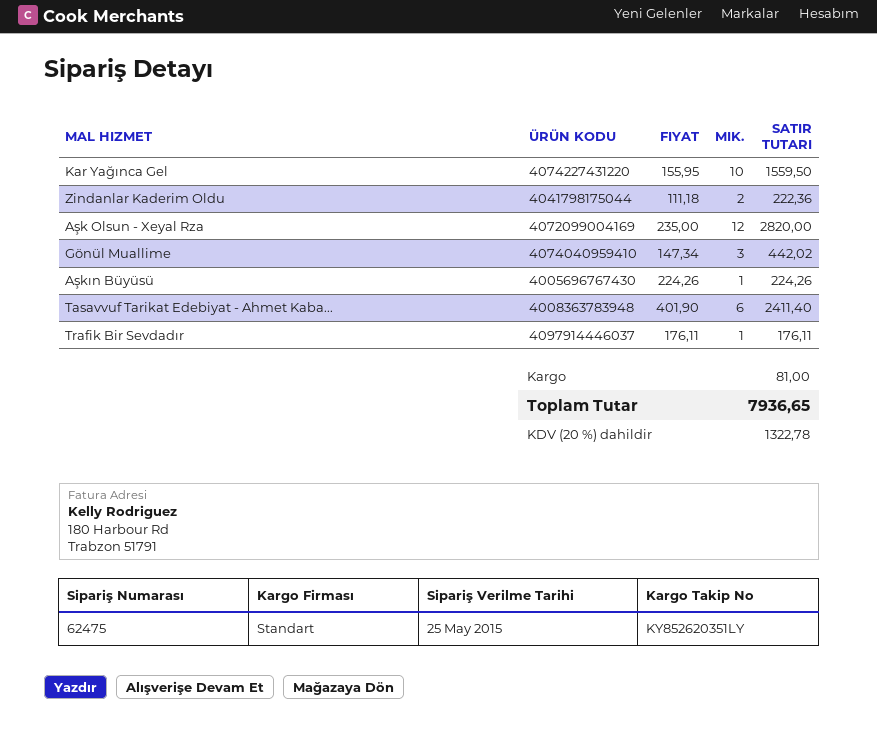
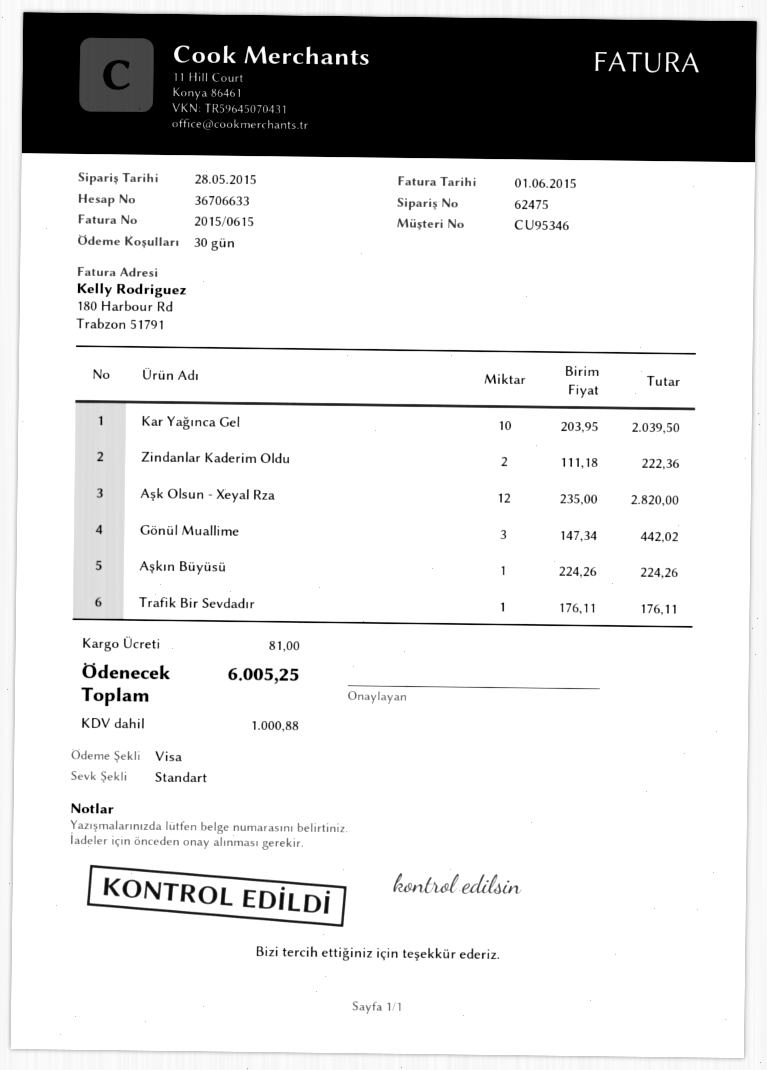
order date: 2015-05-25 -> 2015-05-28
Kar Yağınca Gel: 10 x 155.95 = 1559.50 -> 10 x 203.95 = 2039.50
Tasavvuf Tarikat Edebiyat - Ahmet Kaba...: 6 x 401.90 = 2411.40 -> none
tax: 1322.78 -> 1000.88
total: 7936.65 -> 6005.25

